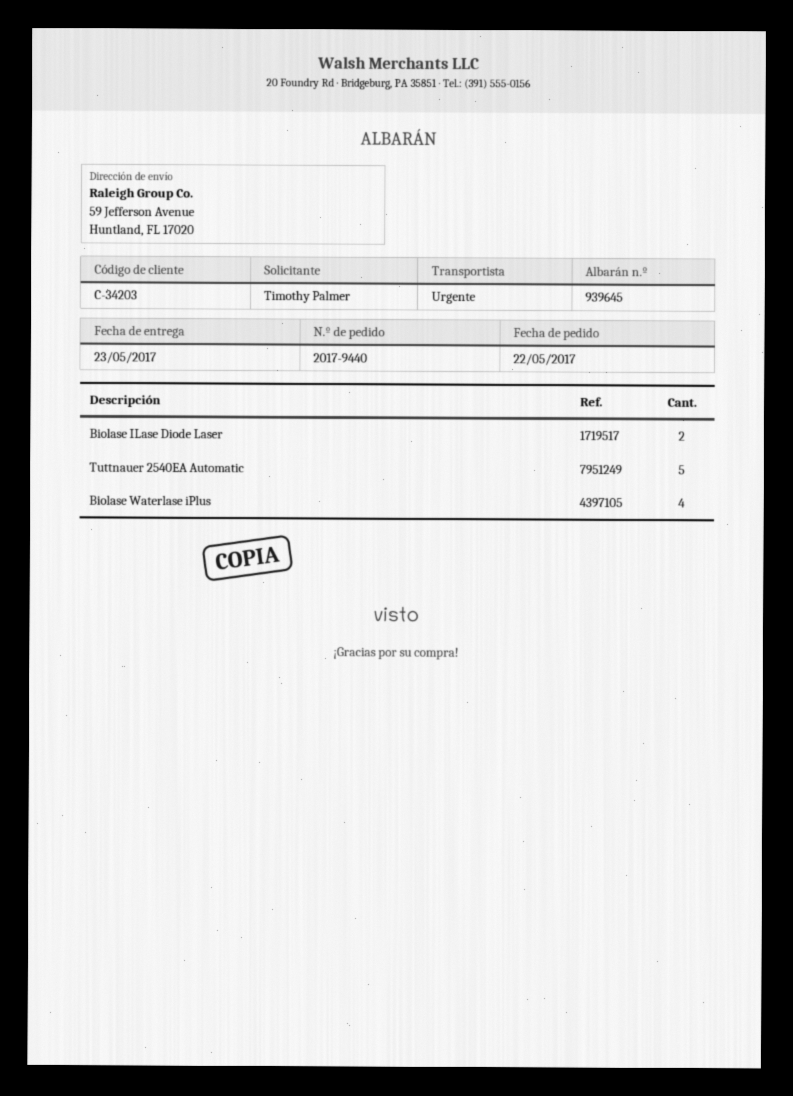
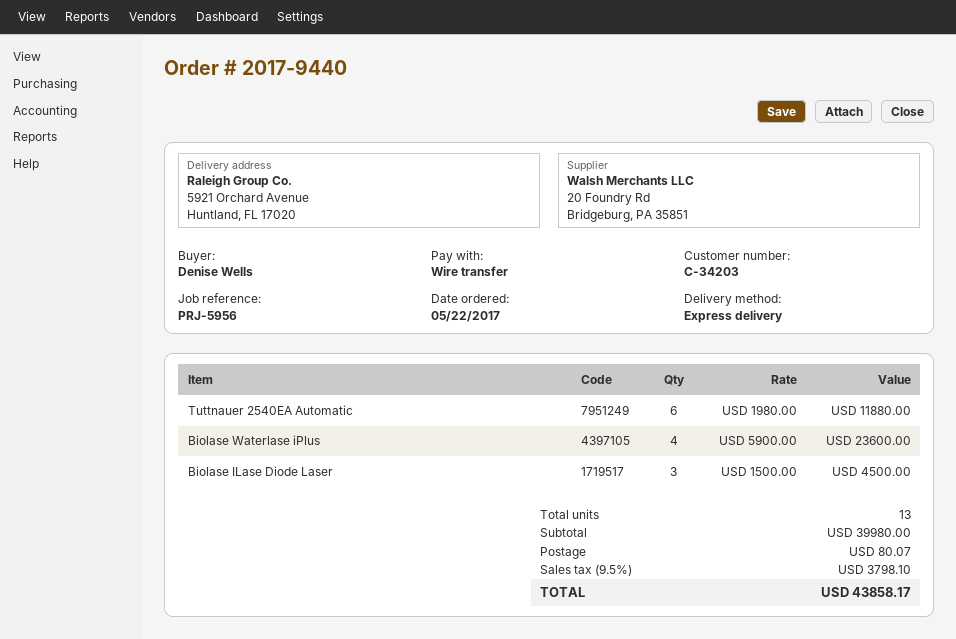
ordered by: Timothy Palmer -> Denise Wells
ship to: 59 Jefferson Avenue, Huntland, FL 17020 -> 5921 Orchard Avenue, Huntland, FL 17020
Biolase ILase Diode Laser: 2 -> 3
Tuttnauer 2540EA Automatic: 5 -> 6

